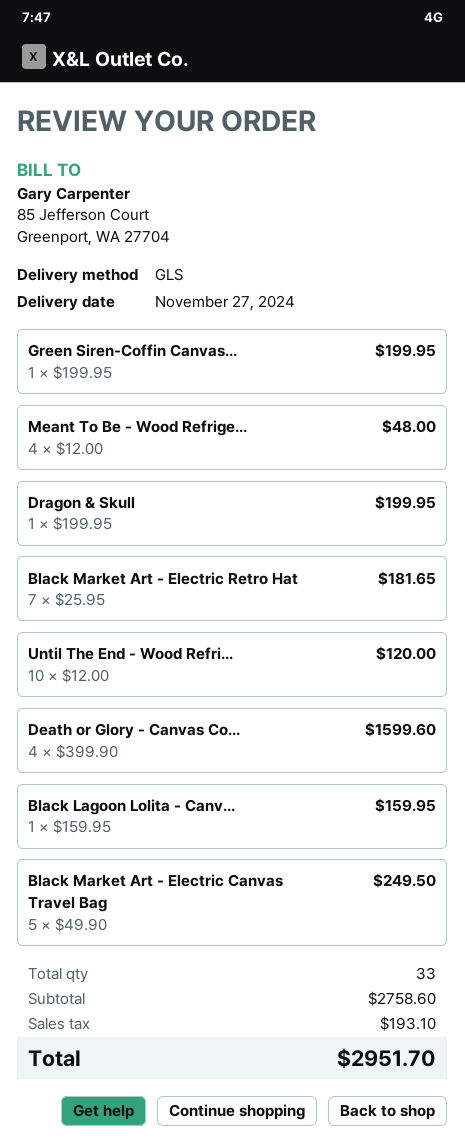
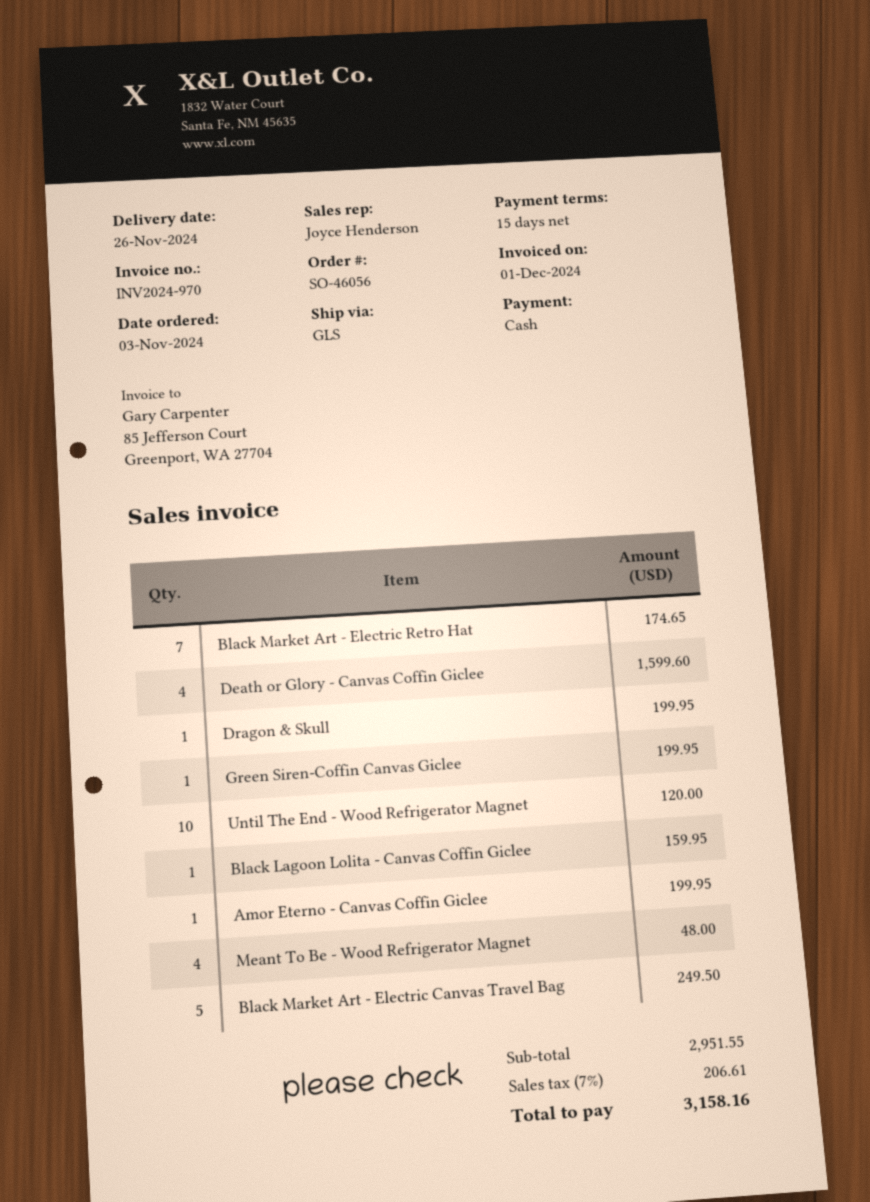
delivery date: 2024-11-27 -> 2024-11-26
Black Market Art - Electric Retro Hat: 7 for 181.65 -> 7 for 174.65
Amor Eterno - Canvas Coffin Giclee: none -> 1 for 199.95
subtotal: 2758.60 -> 2951.55
tax: 193.10 -> 206.61
total: 2951.70 -> 3158.16

